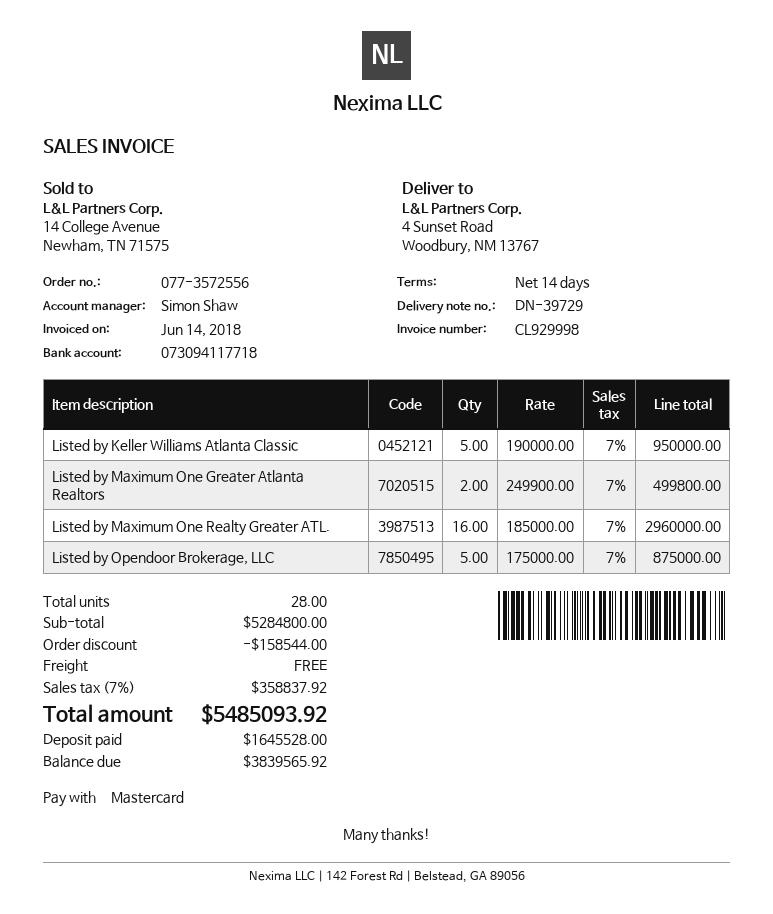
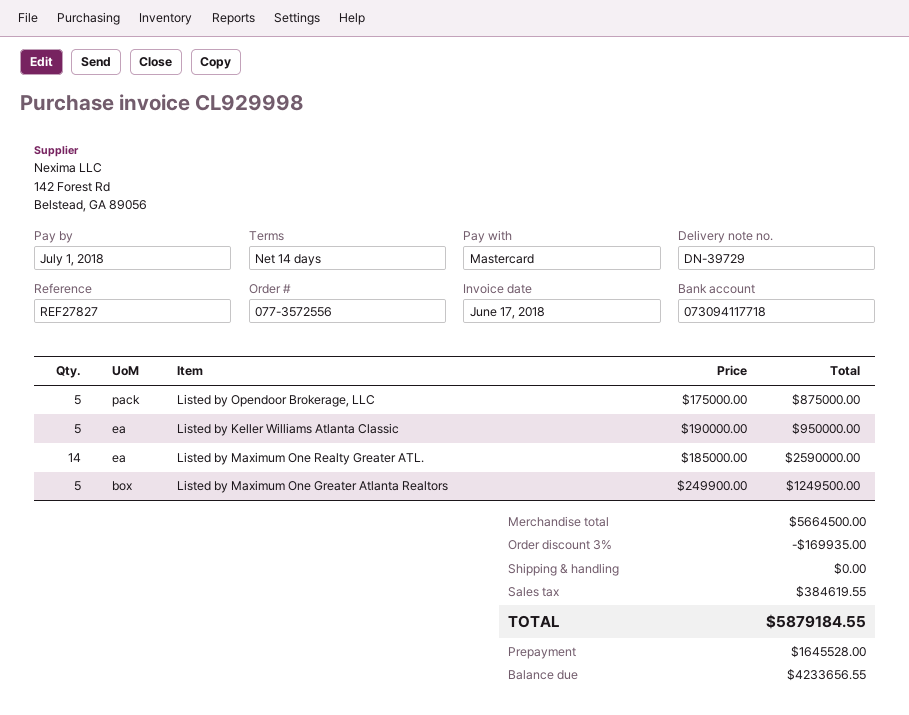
invoice date: 2018-06-14 -> 2018-06-17
Listed by Maximum One Greater Atlanta Realtors: 2 x 249900.00 = 499800.00 -> 5 x 249900.00 = 1249500.00
Listed by Maximum One Realty Greater ATL.: 16 x 185000.00 = 2960000.00 -> 14 x 185000.00 = 2590000.00
subtotal: 5284800.00 -> 5664500.00
discount: 158544.00 -> 169935.00
tax: 358837.92 -> 384619.55
total: 5485093.92 -> 5879184.55
balance: 3839565.92 -> 4233656.55

